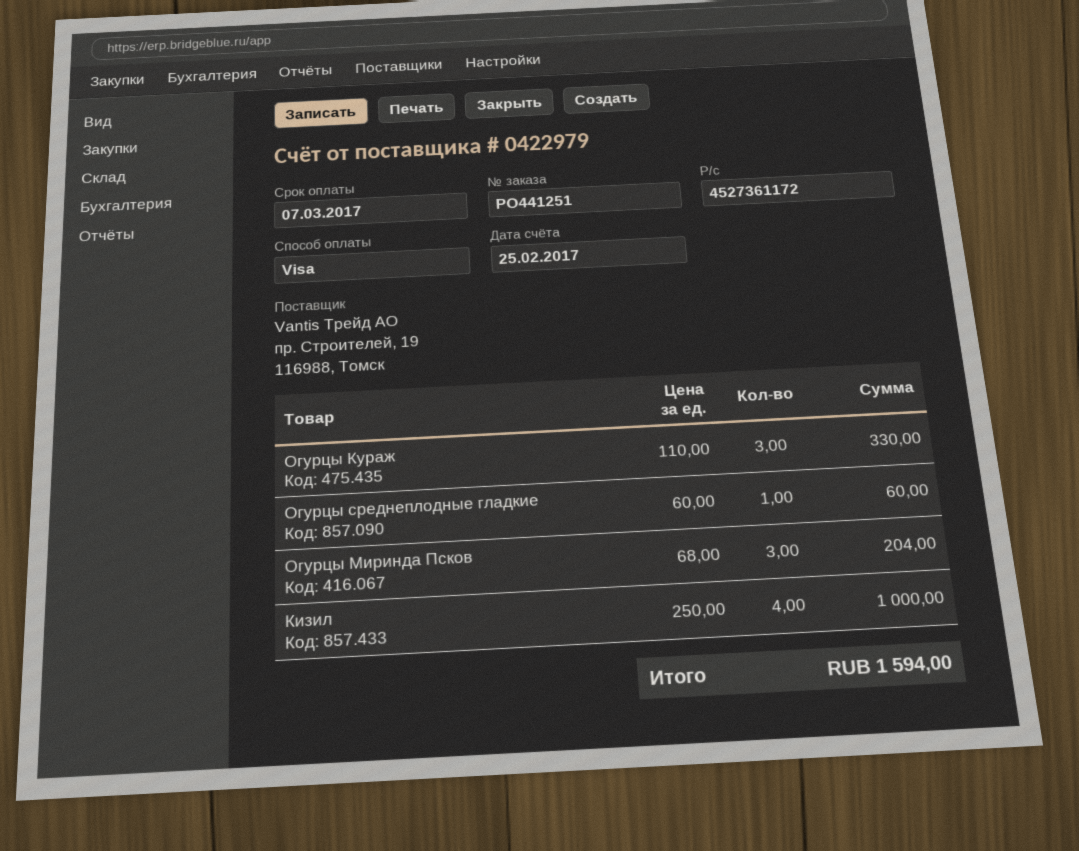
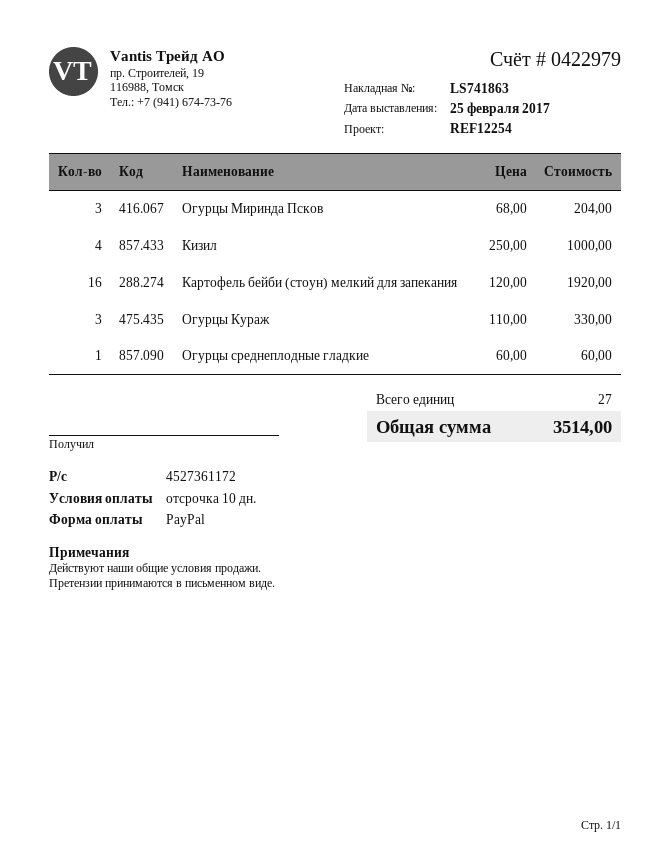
payment method: Visa -> PayPal
Картофель бейби (стоун) мелкий для запекания: none -> 16 x 120.00 = 1920.00
total: 1594.00 -> 3514.00

